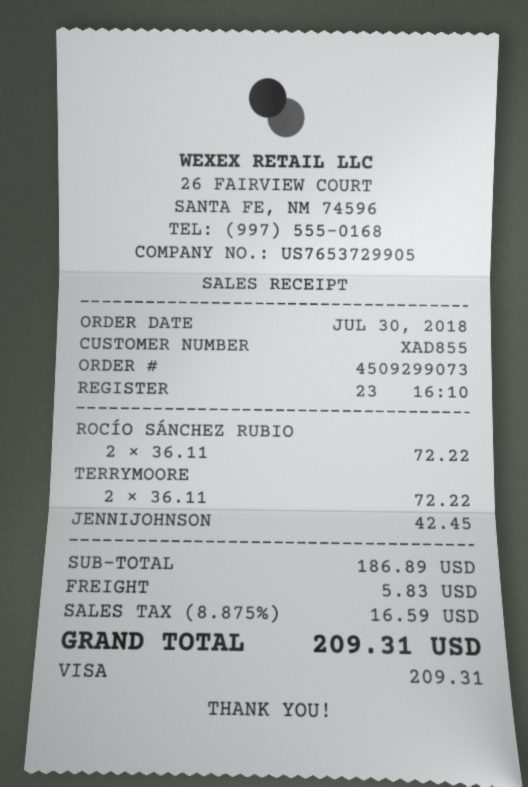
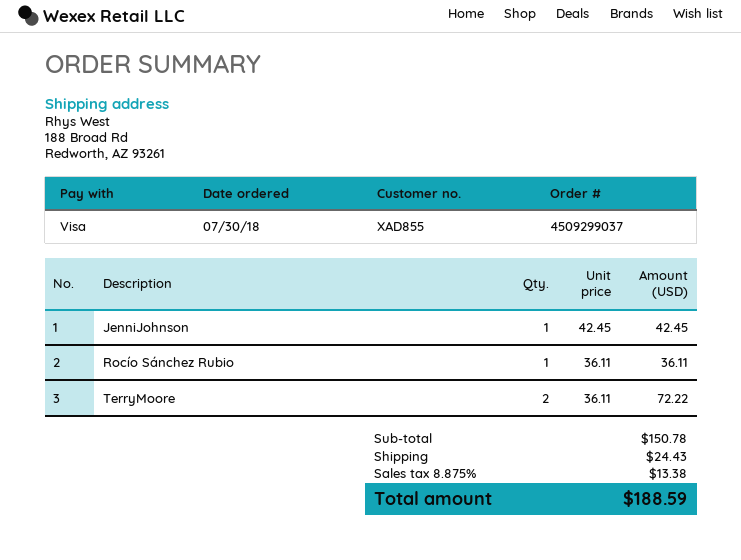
order number: 4509299073 -> 4509299037
ROCÍO SÁNCHEZ RUBIO: 2 x 36.11 = 72.22 -> 1 x 36.11 = 36.11
subtotal: 186.89 -> 150.78
shipping: 5.83 -> 24.43
tax: 8.875% = 16.59 -> 8.875% = 13.38
total: 209.31 -> 188.59

